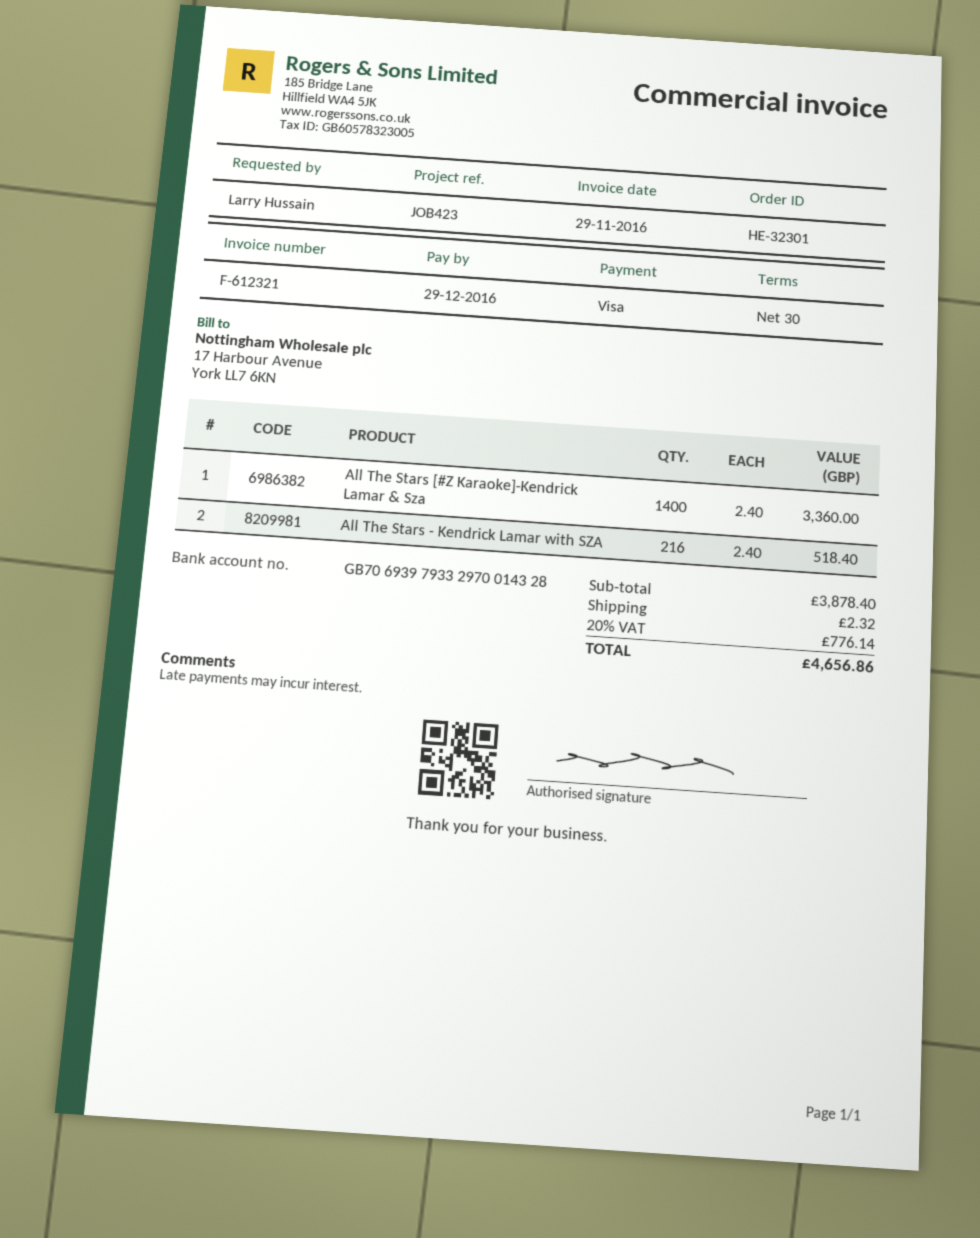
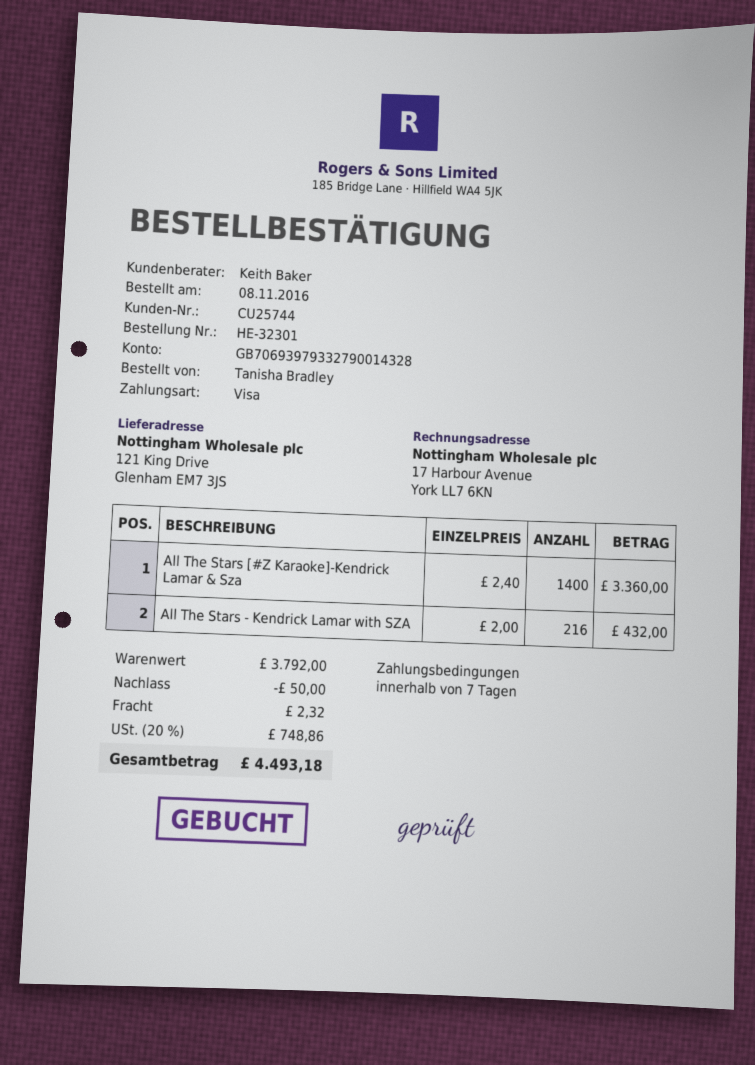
payment terms: 30 days -> 7 days
ordered by: Larry Hussain -> Tanisha Bradley
bank account: GB70693979332970014328 -> GB70693979332790014328
All The Stars - Kendrick Lamar with SZA: 216 x 2.40 = 518.40 -> 216 x 2.00 = 432.00
subtotal: 3878.40 -> 3792.00
discount: none -> 50.00
tax: 20% = 776.14 -> 20% = 748.86
total: 4656.86 -> 4493.18

